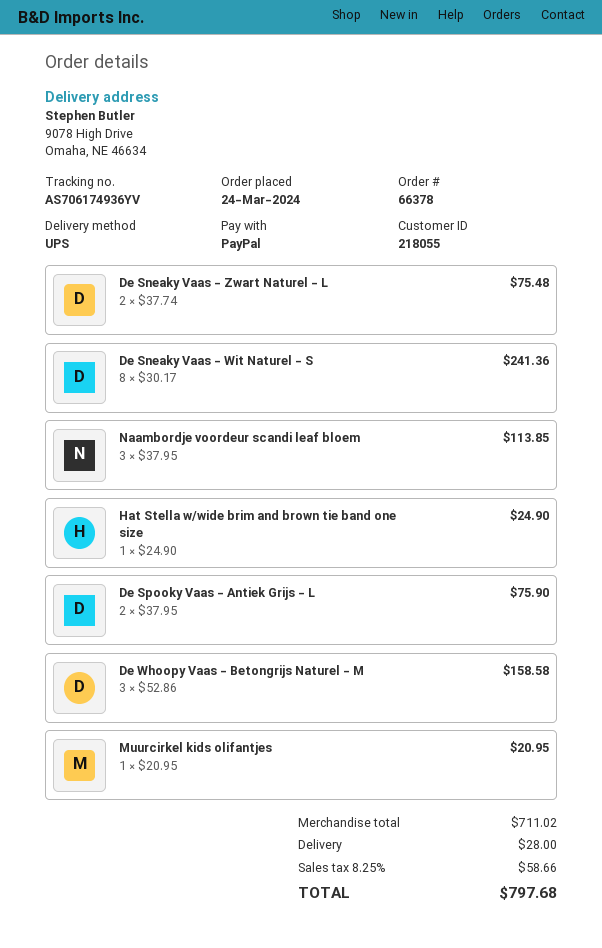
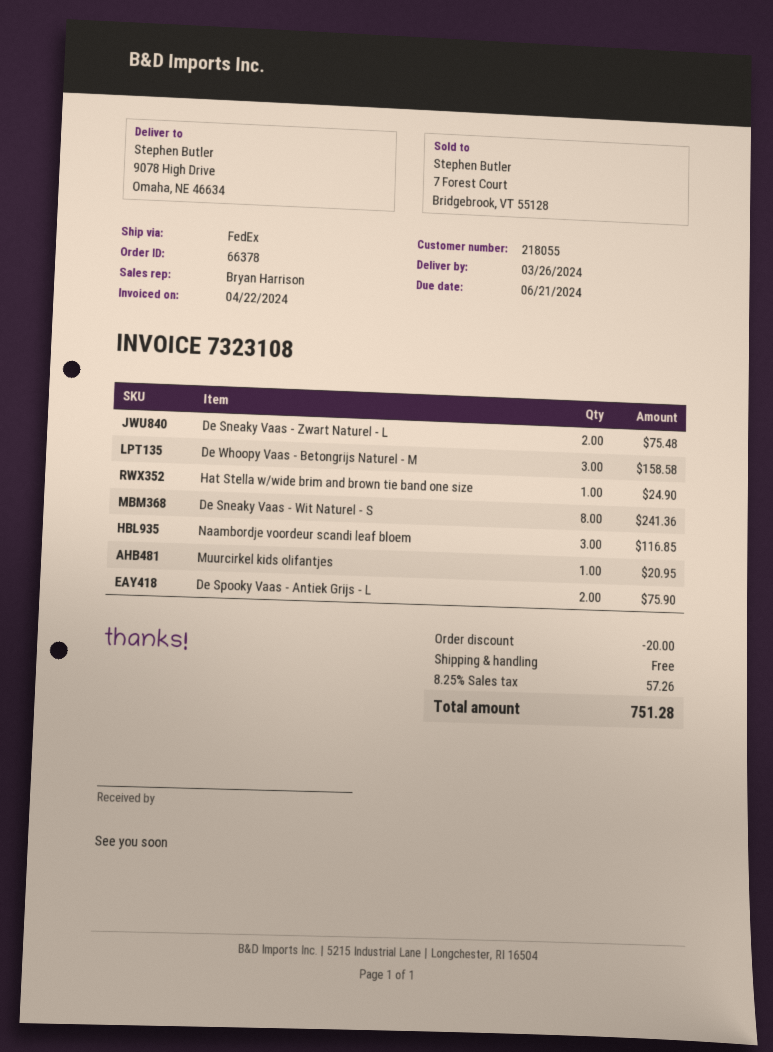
shipping method: UPS -> FedEx
Naambordje voordeur scandi leaf bloem: 3 for 113.85 -> 3 for 116.85
discount: none -> 20.00
shipping: 28.00 -> 0.00
tax: 8.25% = 58.66 -> 8.25% = 57.26
total: 797.68 -> 751.28

